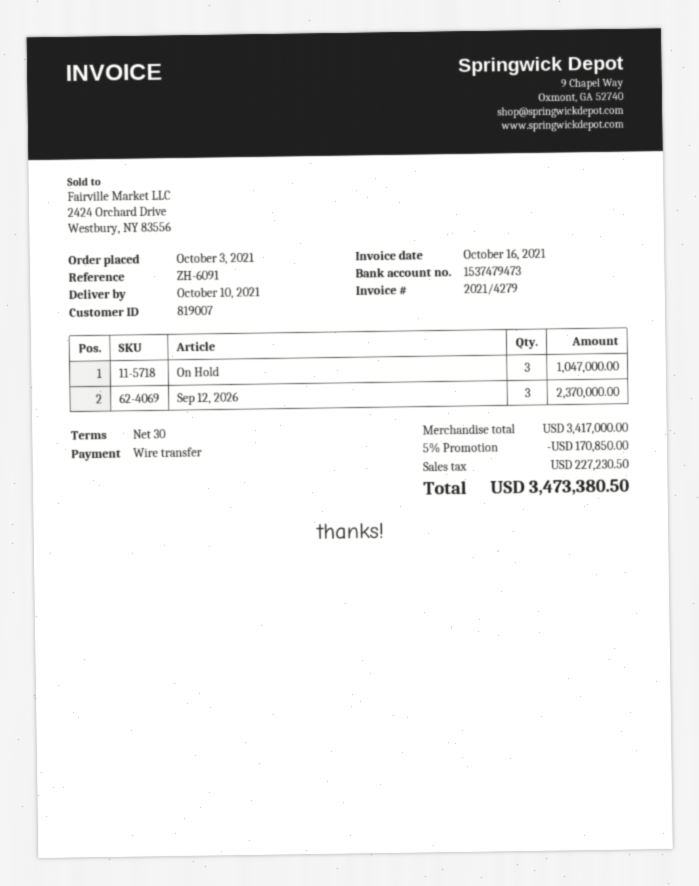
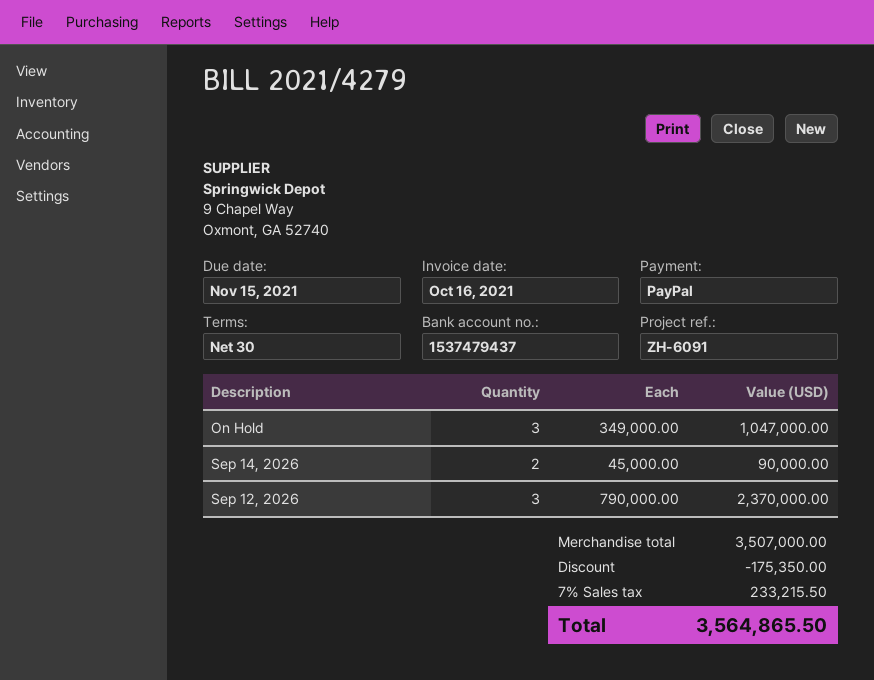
payment method: bank transfer -> PayPal
bank account: 1537479473 -> 1537479437
Sep 14, 2026: none -> 2 for 90000.00
subtotal: 3417000.00 -> 3507000.00
discount: 170850.00 -> 175350.00
tax: 227230.50 -> 233215.50
total: 3473380.50 -> 3564865.50

